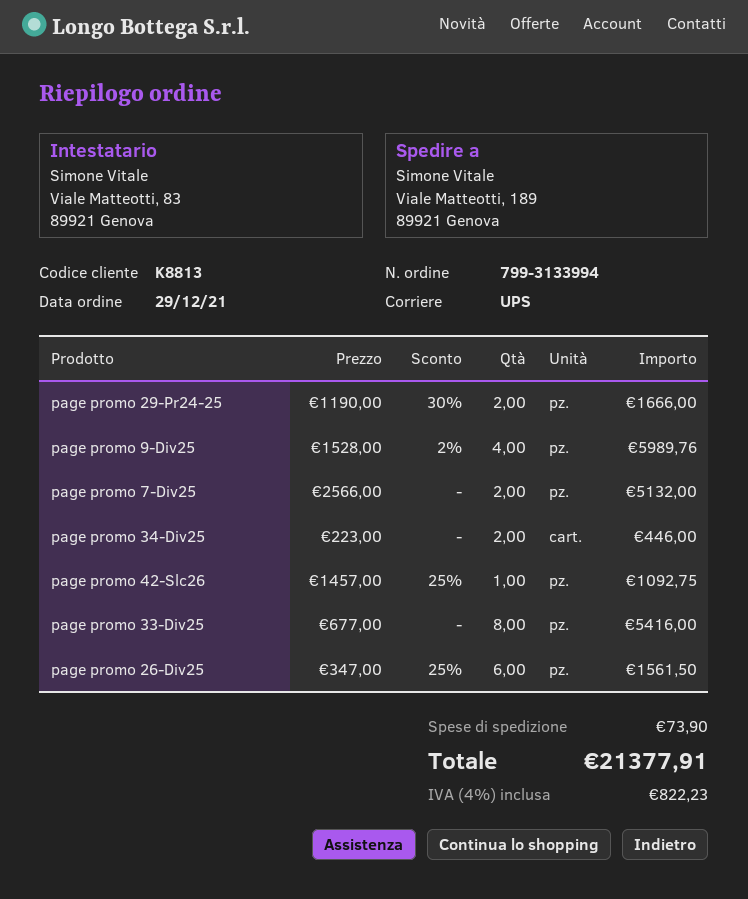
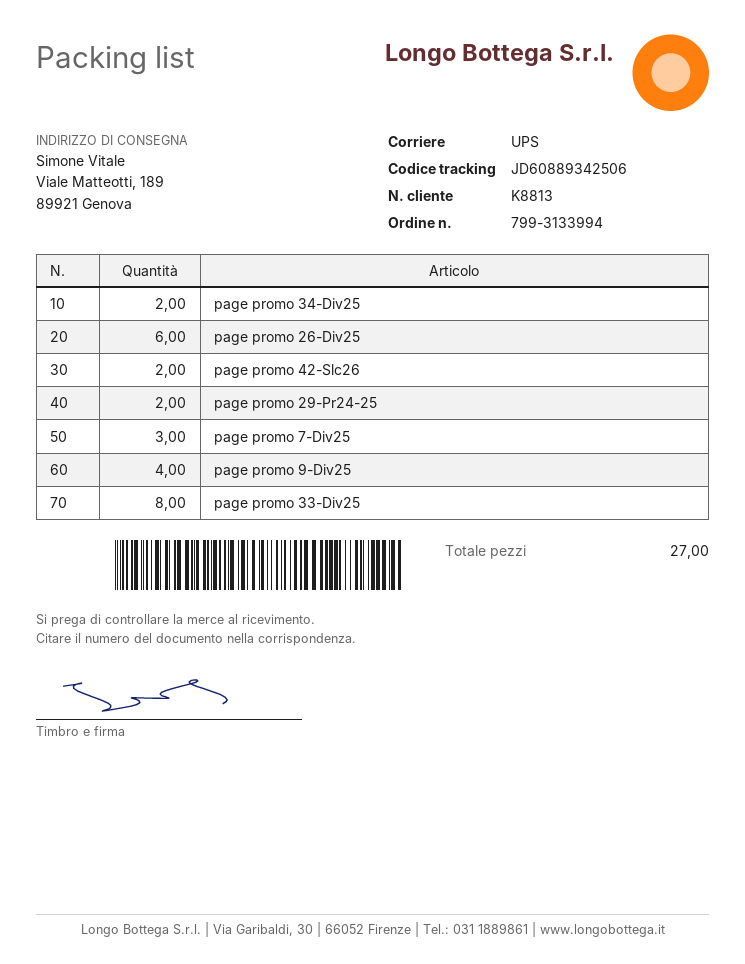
page promo 7-Div25: 2 -> 3
page promo 42-Slc26: 1 -> 2

